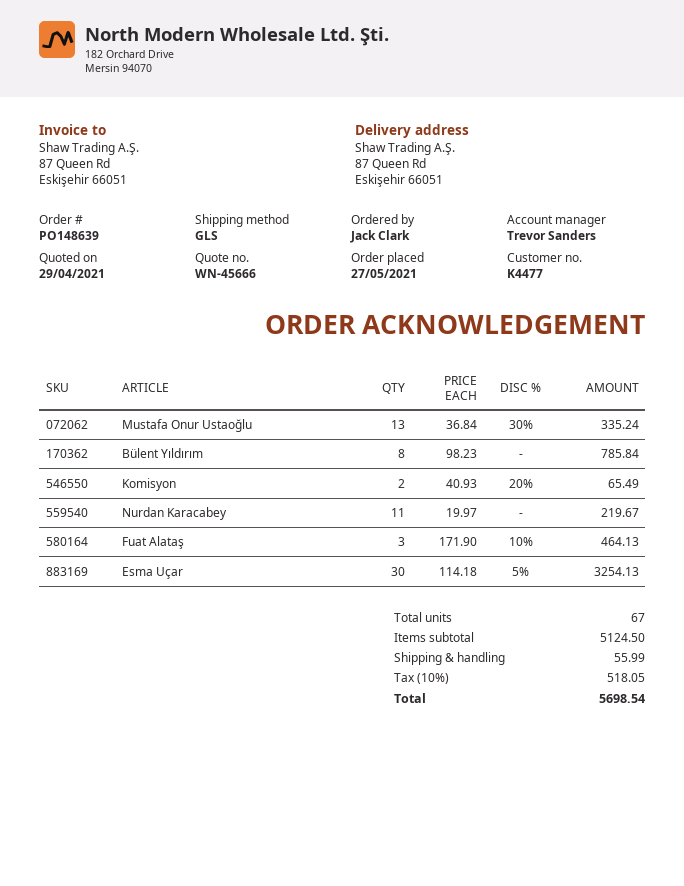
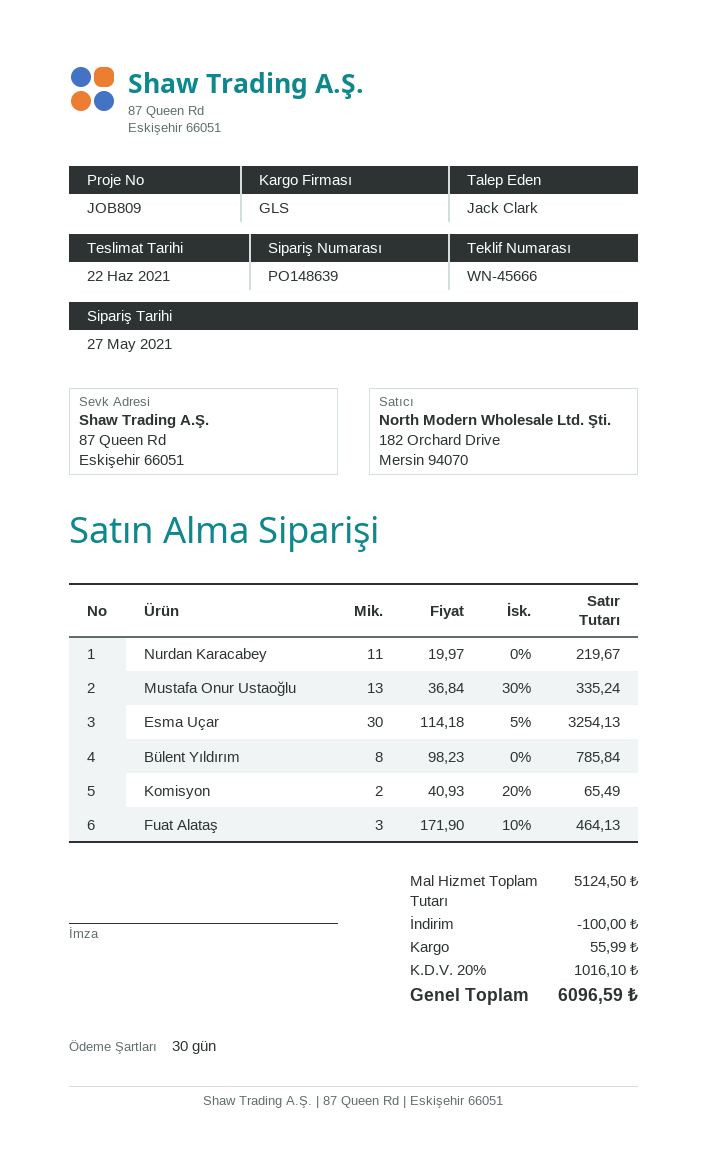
discount: none -> 100.00
tax: 10% = 518.05 -> 20% = 1016.10
total: 5698.54 -> 6096.59

